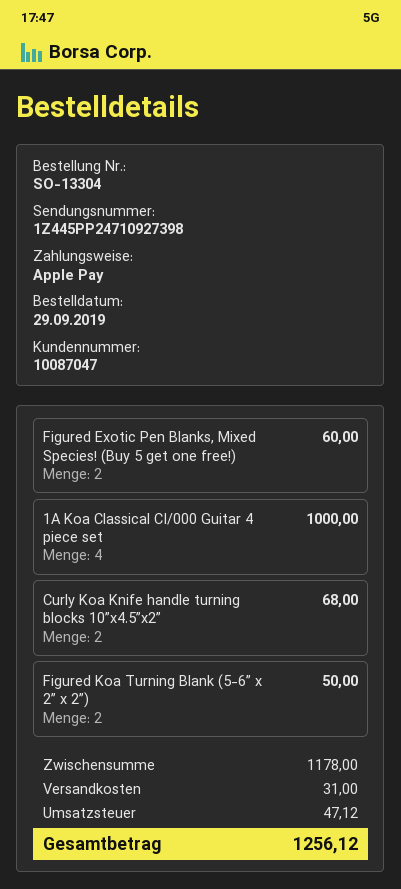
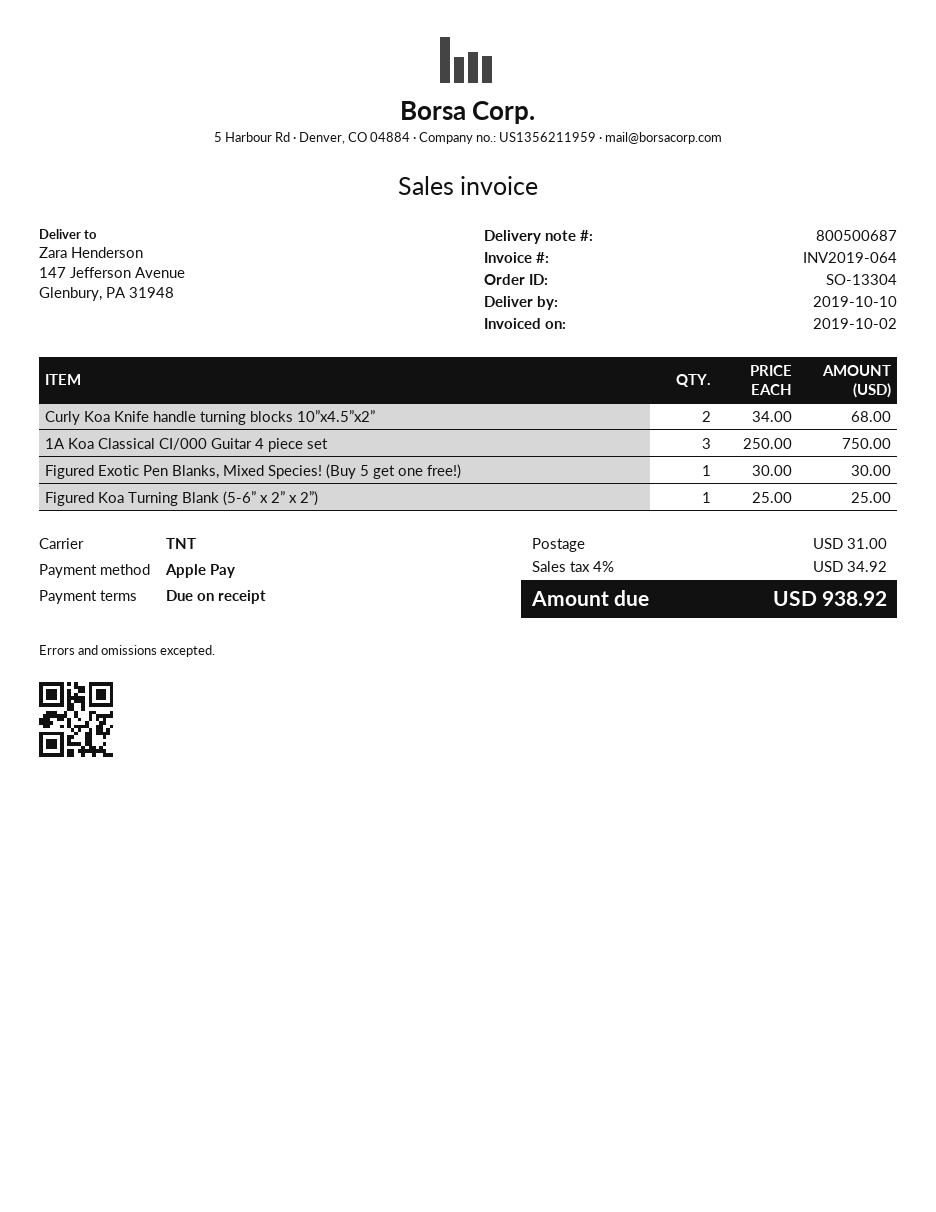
Figured Exotic Pen Blanks, Mixed Species! (Buy 5 get one free!): 2 for 60.00 -> 1 for 30.00
1A Koa Classical CI/000 Guitar 4 piece set: 4 for 1000.00 -> 3 for 750.00
Figured Koa Turning Blank (5-6” x 2” x 2”): 2 for 50.00 -> 1 for 25.00
tax: 47.12 -> 34.92
total: 1256.12 -> 938.92

